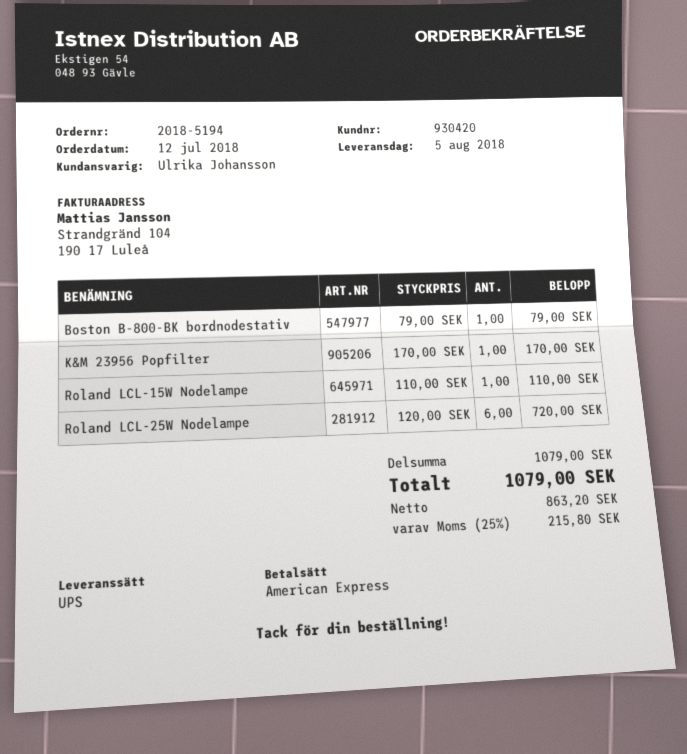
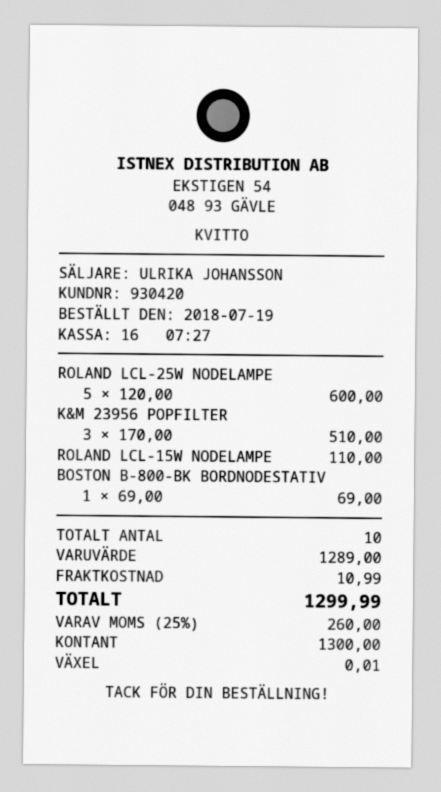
order date: 2018-07-12 -> 2018-07-19
payment method: American Express -> cash
Boston B-800-BK bordnodestativ: 1 x 79.00 = 79.00 -> 1 x 69.00 = 69.00
K&M 23956 Popfilter: 1 x 170.00 = 170.00 -> 3 x 170.00 = 510.00
Roland LCL-25W Nodelampe: 6 x 120.00 = 720.00 -> 5 x 120.00 = 600.00
subtotal: 1079.00 -> 1289.00
shipping: none -> 10.99
tax: 25% = 215.80 -> 25% = 260.00
total: 1079.00 -> 1299.99

